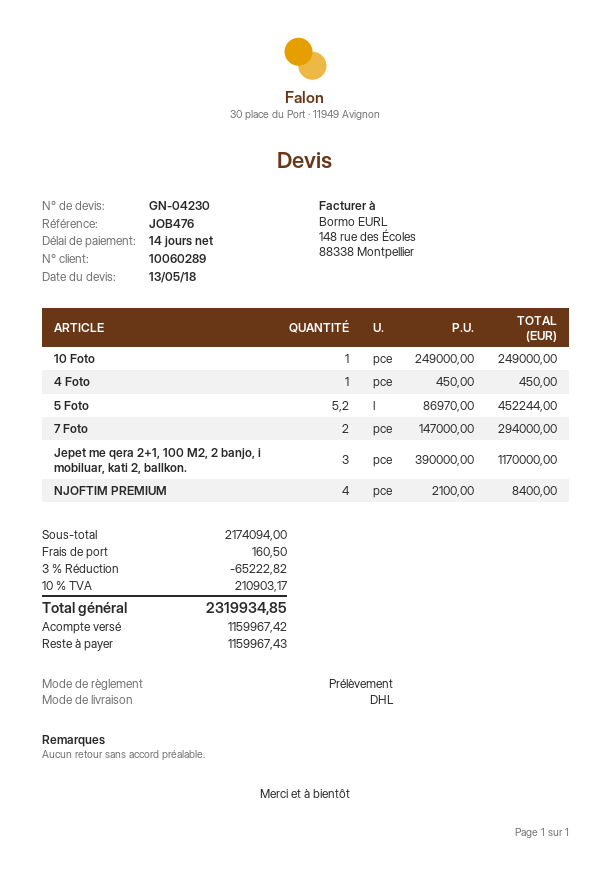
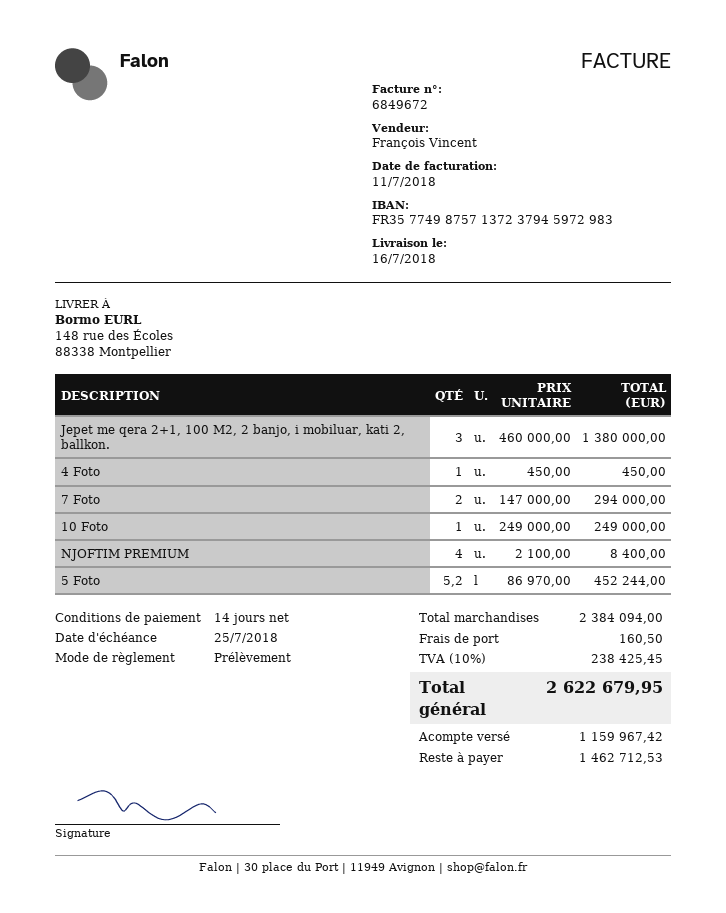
Jepet me qera 2+1, 100 M2, 2 banjo, i mobiluar, kati 2, ballkon.: 3 x 390000.00 = 1170000.00 -> 3 x 460000.00 = 1380000.00
subtotal: 2174094.00 -> 2384094.00
discount: 3% = 65222.82 -> none
tax: 10% = 210903.17 -> 10% = 238425.45
total: 2319934.85 -> 2622679.95
balance: 1159967.43 -> 1462712.53

